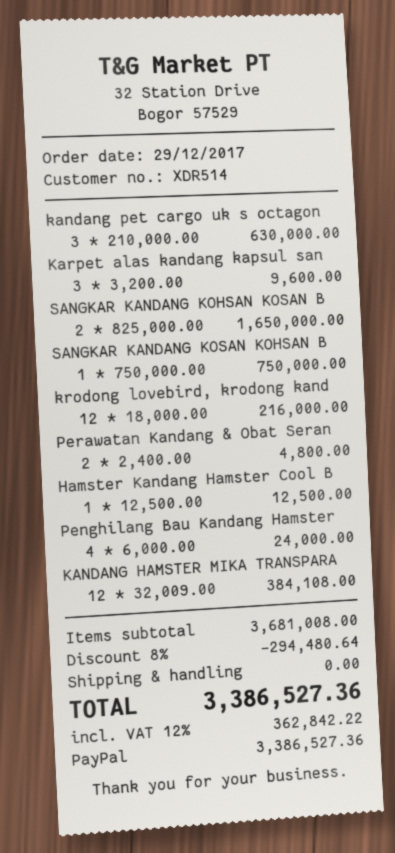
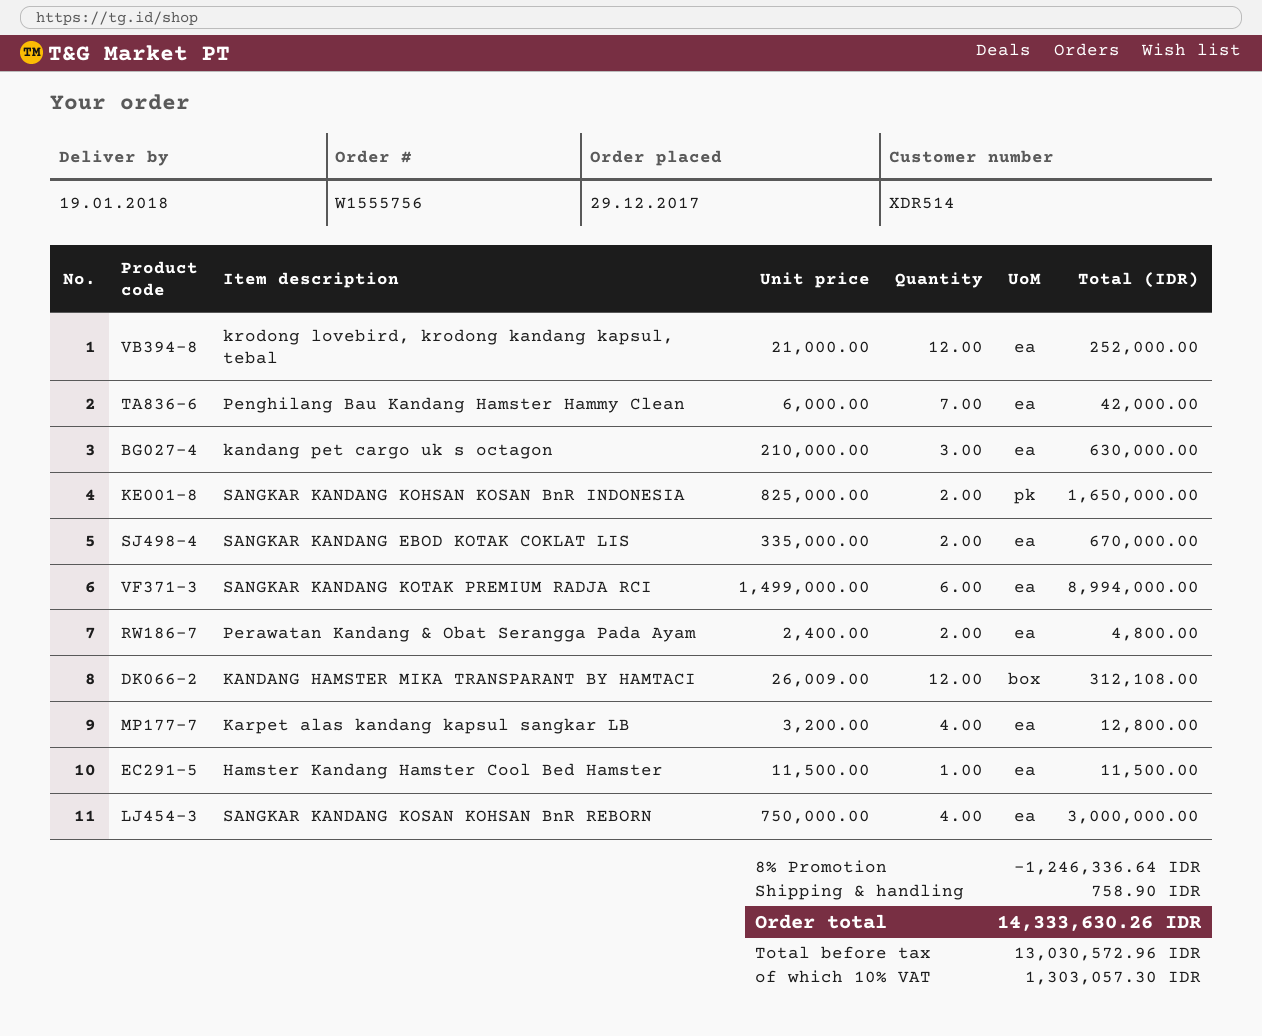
Karpet alas kandang kapsul san: 3 x 3200.00 = 9600.00 -> 4 x 3200.00 = 12800.00
SANGKAR KANDANG KOSAN KOHSAN B: 1 x 750000.00 = 750000.00 -> 4 x 750000.00 = 3000000.00
krodong lovebird, krodong kand: 12 x 18000.00 = 216000.00 -> 12 x 21000.00 = 252000.00
Hamster Kandang Hamster Cool B: 1 x 12500.00 = 12500.00 -> 1 x 11500.00 = 11500.00
Penghilang Bau Kandang Hamster: 4 x 6000.00 = 24000.00 -> 7 x 6000.00 = 42000.00
KANDANG HAMSTER MIKA TRANSPARA: 12 x 32009.00 = 384108.00 -> 12 x 26009.00 = 312108.00
SANGKAR KANDANG EBOD KOTAK COKLAT LIS: none -> 2 x 335000.00 = 670000.00
SANGKAR KANDANG KOTAK PREMIUM RADJA RCI: none -> 6 x 1499000.00 = 8994000.00
discount: 8% = 294480.64 -> 8% = 1246336.64
shipping: 0.00 -> 758.90
tax: 12% = 362842.22 -> 10% = 1303057.30
total: 3386527.36 -> 14333630.26

